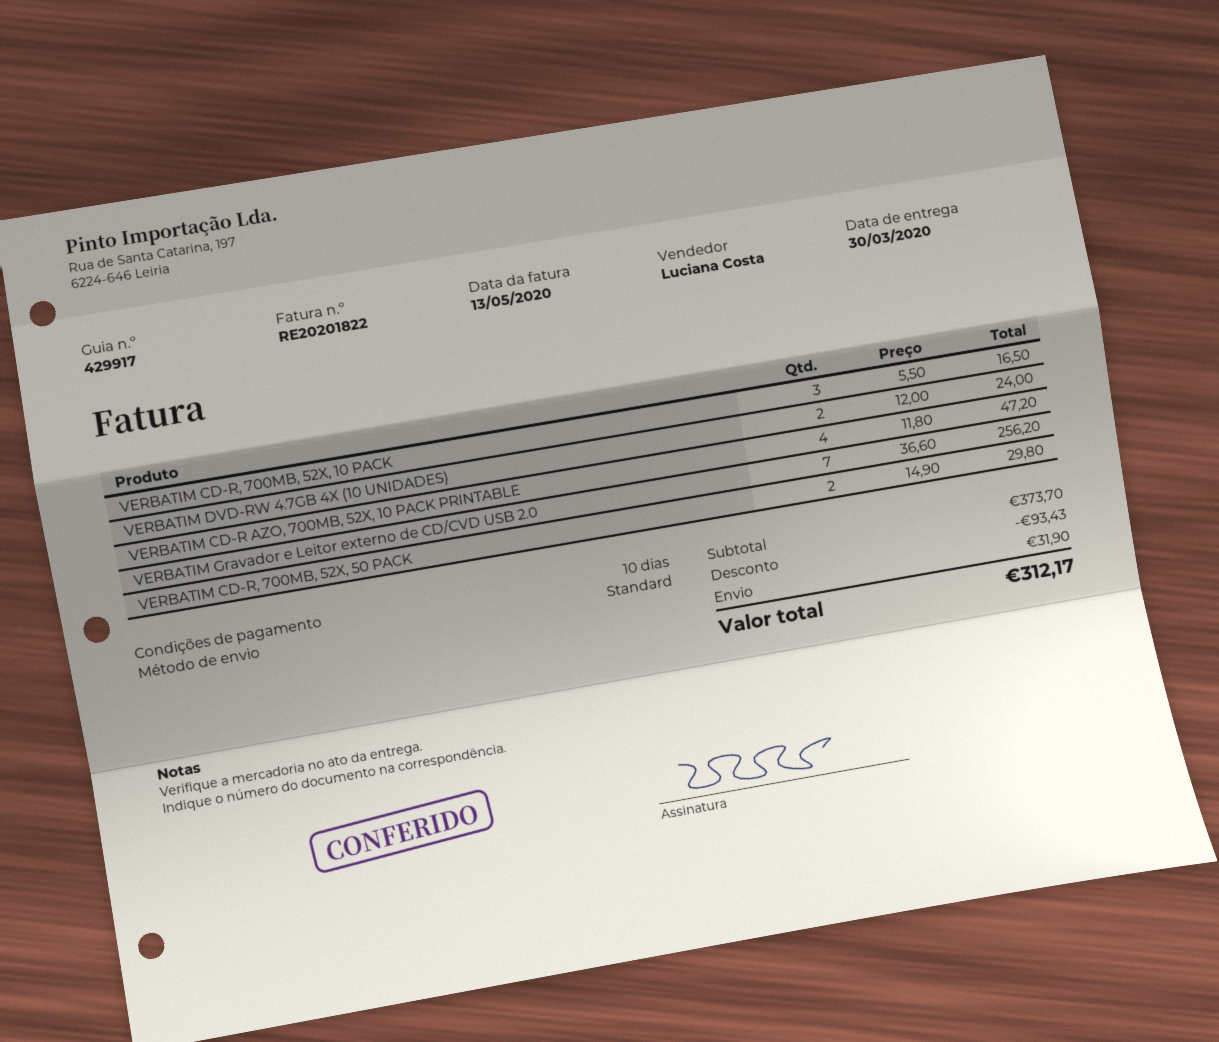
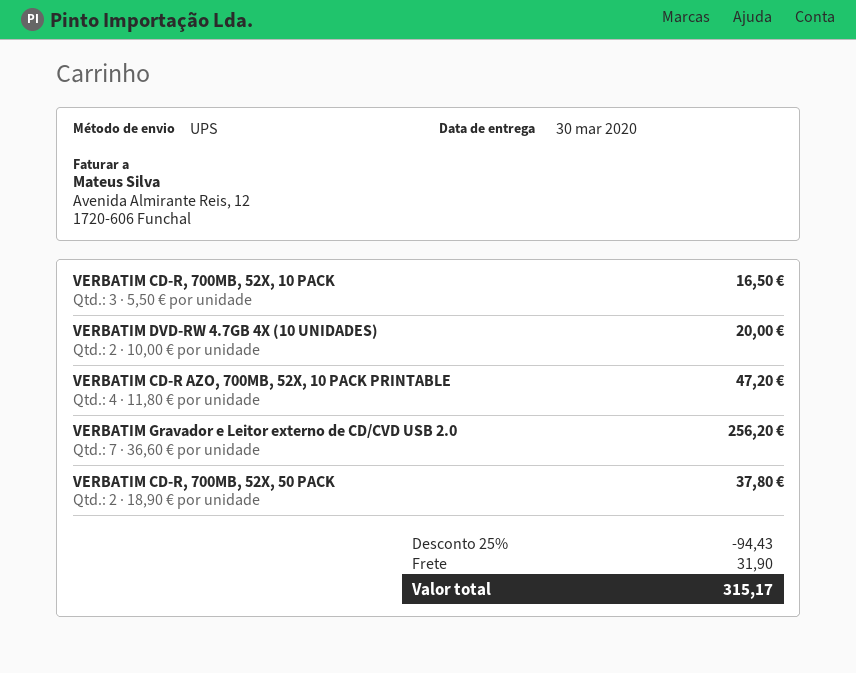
shipping method: standard -> UPS
VERBATIM DVD-RW 4.7GB 4X (10 UNIDADES): 2 x 12.00 = 24.00 -> 2 x 10.00 = 20.00
VERBATIM CD-R, 700MB, 52X, 50 PACK: 2 x 14.90 = 29.80 -> 2 x 18.90 = 37.80
discount: 93.43 -> 94.43
total: 312.17 -> 315.17

